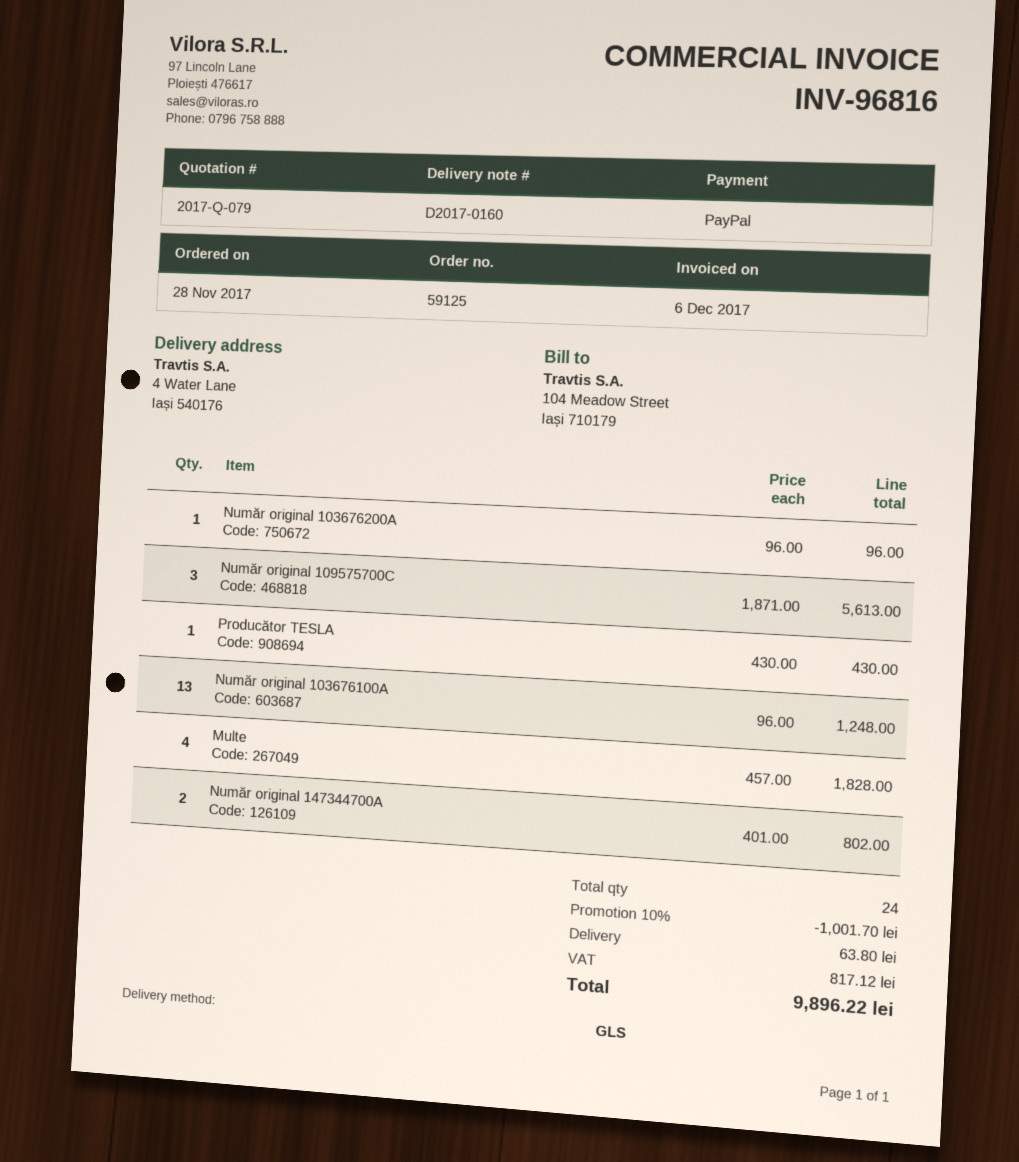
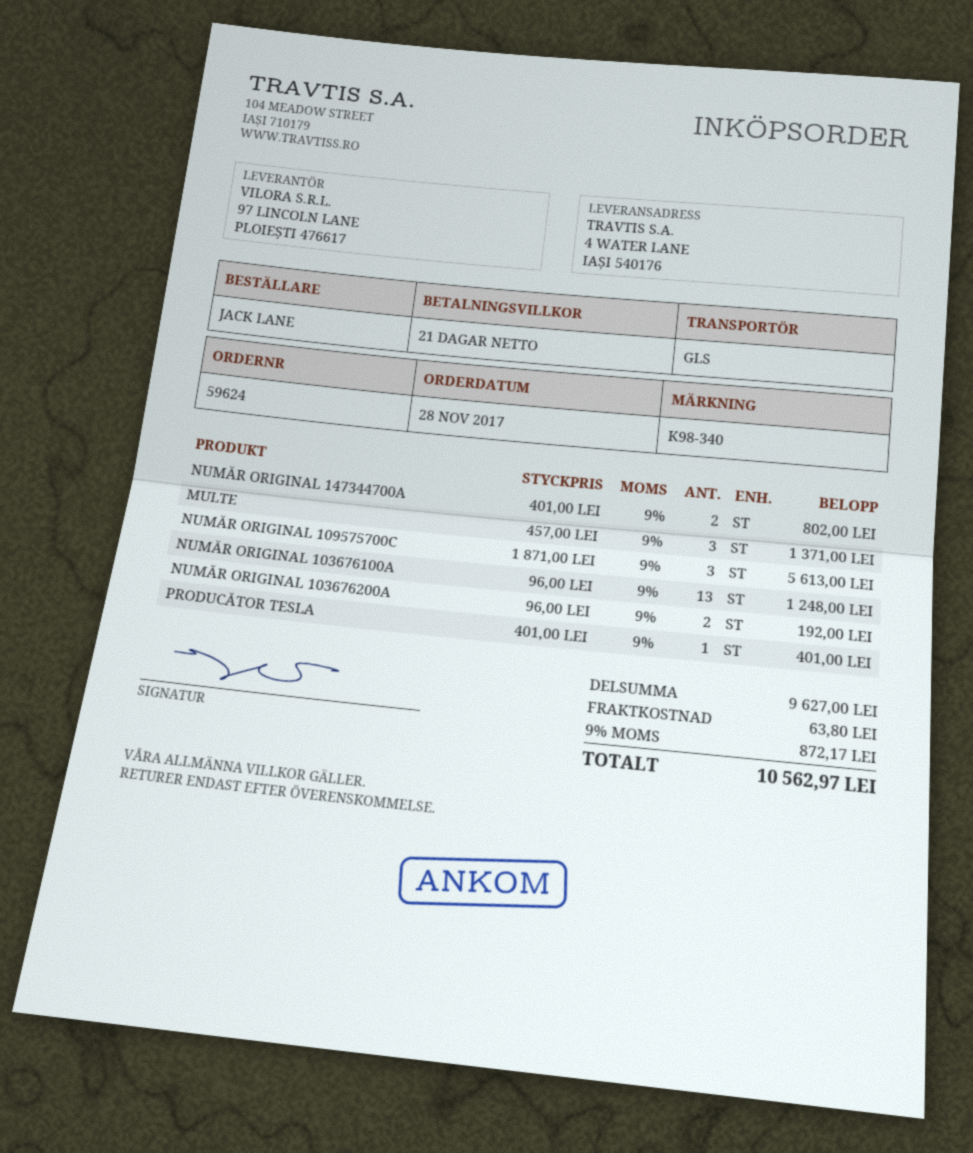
order number: 59125 -> 59624
Număr original 103676200A: 1 x 96.00 = 96.00 -> 2 x 96.00 = 192.00
Producător TESLA: 1 x 430.00 = 430.00 -> 1 x 401.00 = 401.00
Multe: 4 x 457.00 = 1828.00 -> 3 x 457.00 = 1371.00
discount: 10% = 1001.70 -> none
tax: 817.12 -> 872.17
total: 9896.22 -> 10562.97

